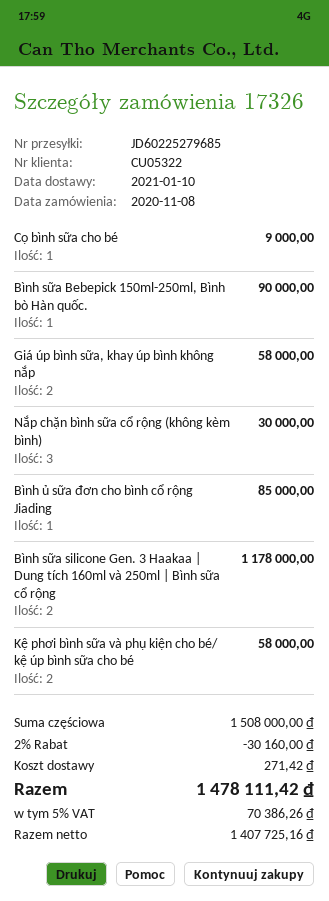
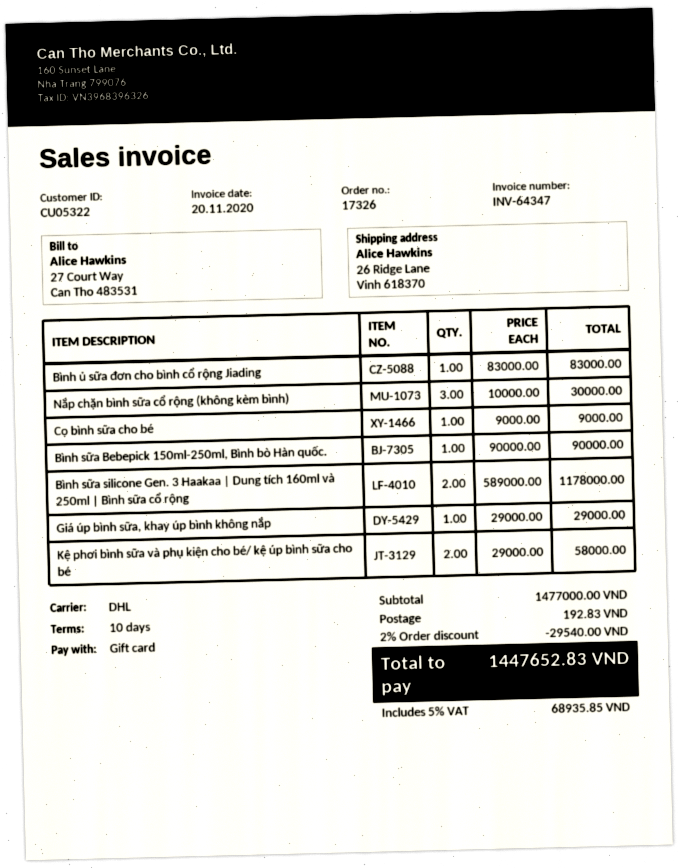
Giá úp bình sữa, khay úp bình không nắp: 2 for 58000.00 -> 1 for 29000.00
Bình ủ sữa đơn cho bình cổ rộng Jiading: 1 for 85000.00 -> 1 for 83000.00
subtotal: 1508000.00 -> 1477000.00
discount: 2% = 30160.00 -> 2% = 29540.00
shipping: 271.42 -> 192.83
tax: 5% = 70386.26 -> 5% = 68935.85
total: 1478111.42 -> 1447652.83

